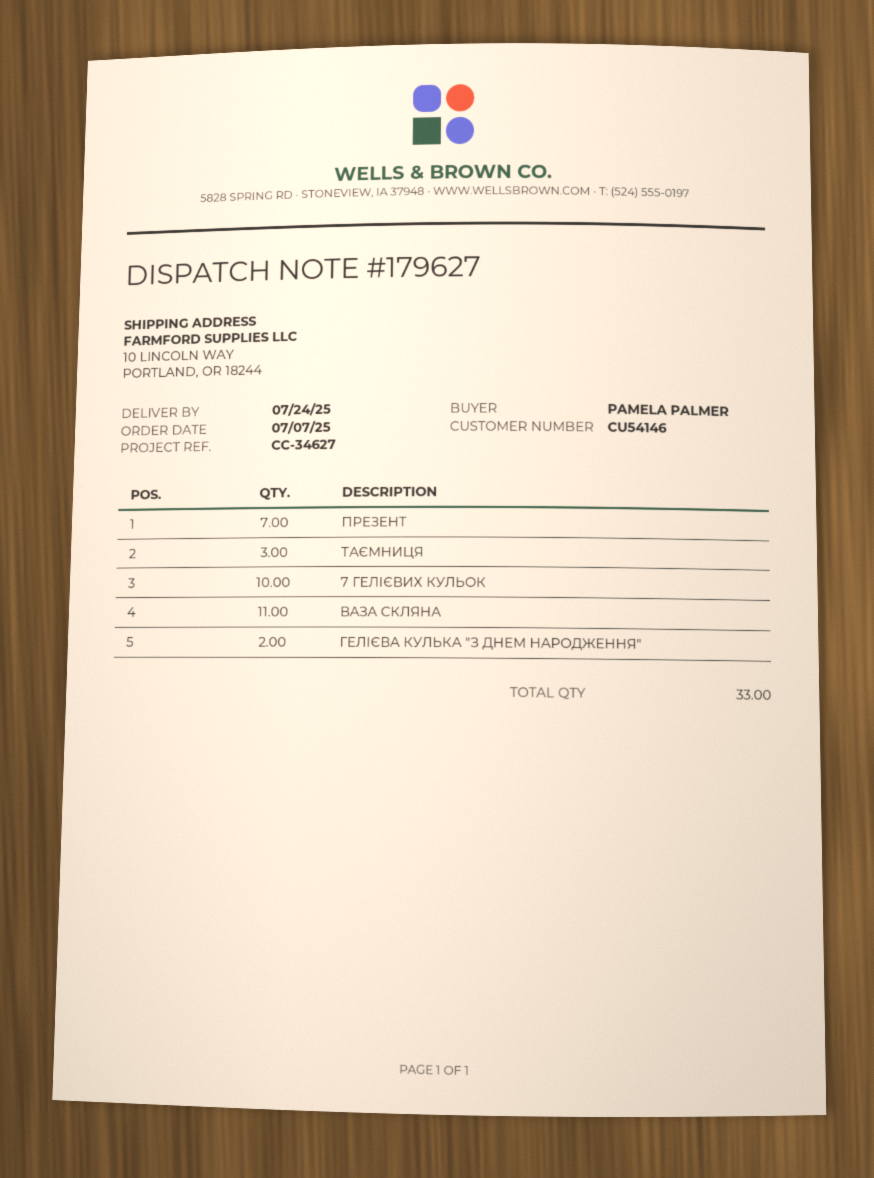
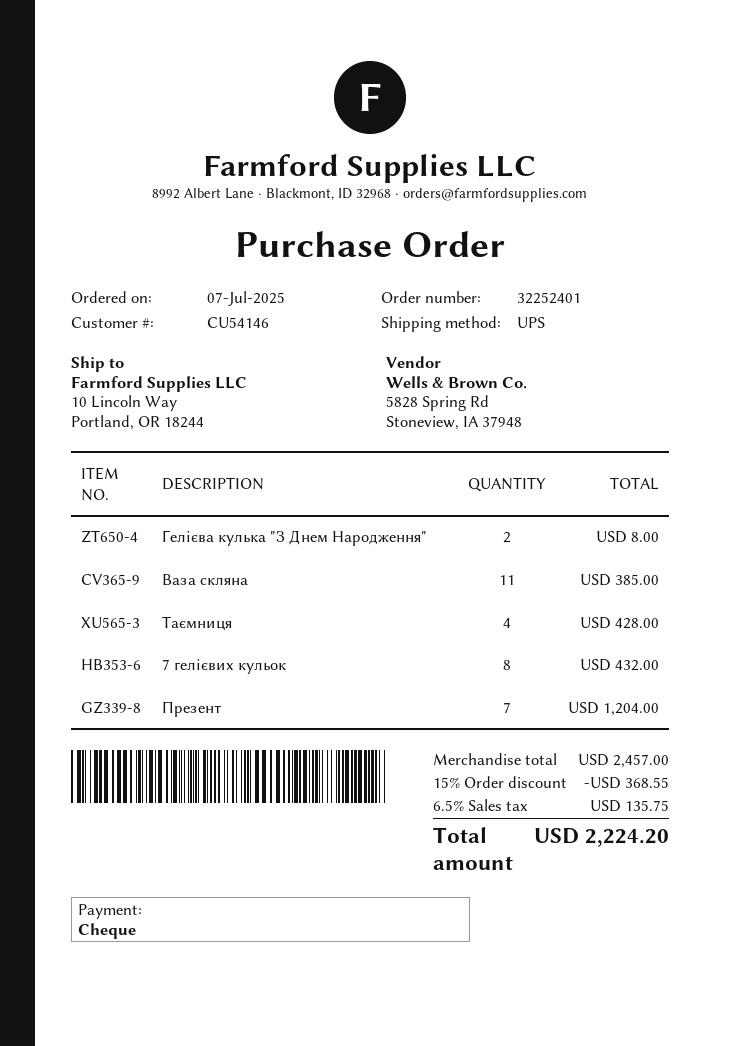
ТАЄМНИЦЯ: 3 -> 4
7 ГЕЛІЄВИХ КУЛЬОК: 10 -> 8

